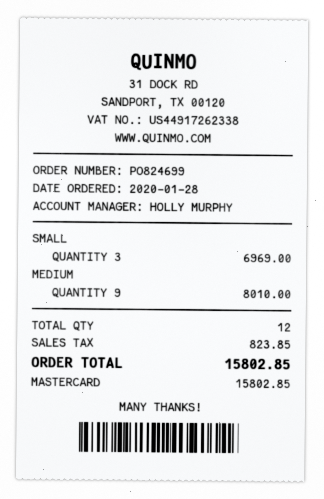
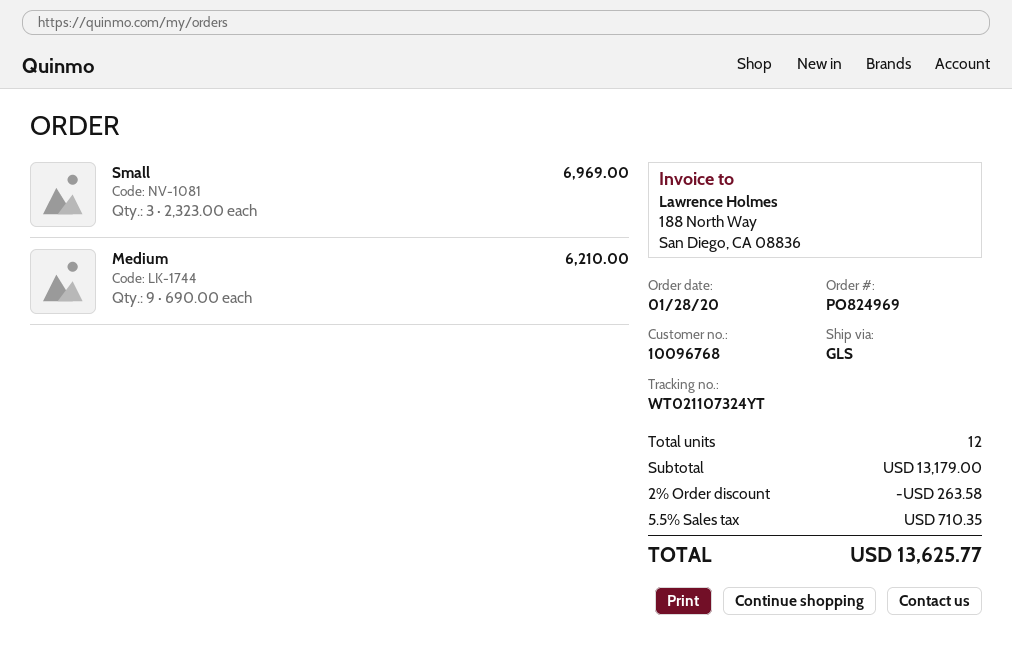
order number: PO824699 -> PO824969
MEDIUM: 9 for 8010.00 -> 9 for 6210.00
discount: none -> 2% = 263.58
tax: 823.85 -> 710.35
total: 15802.85 -> 13625.77

